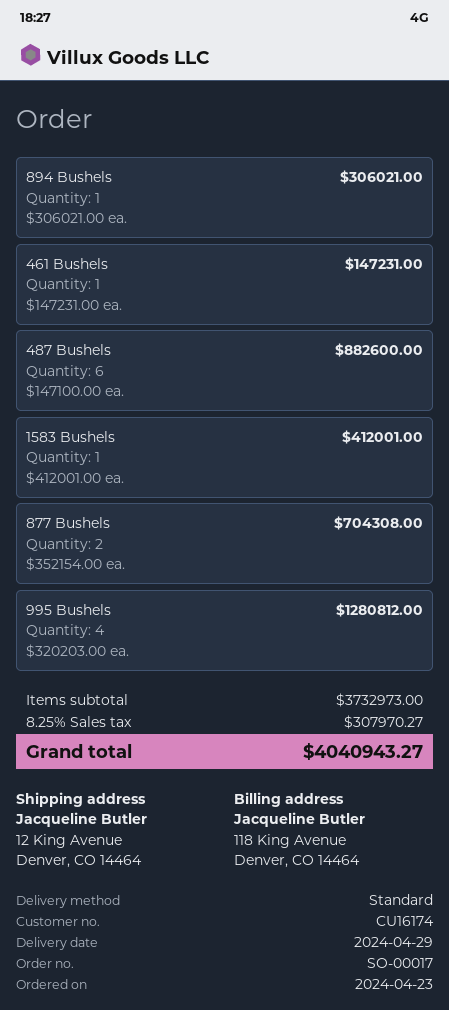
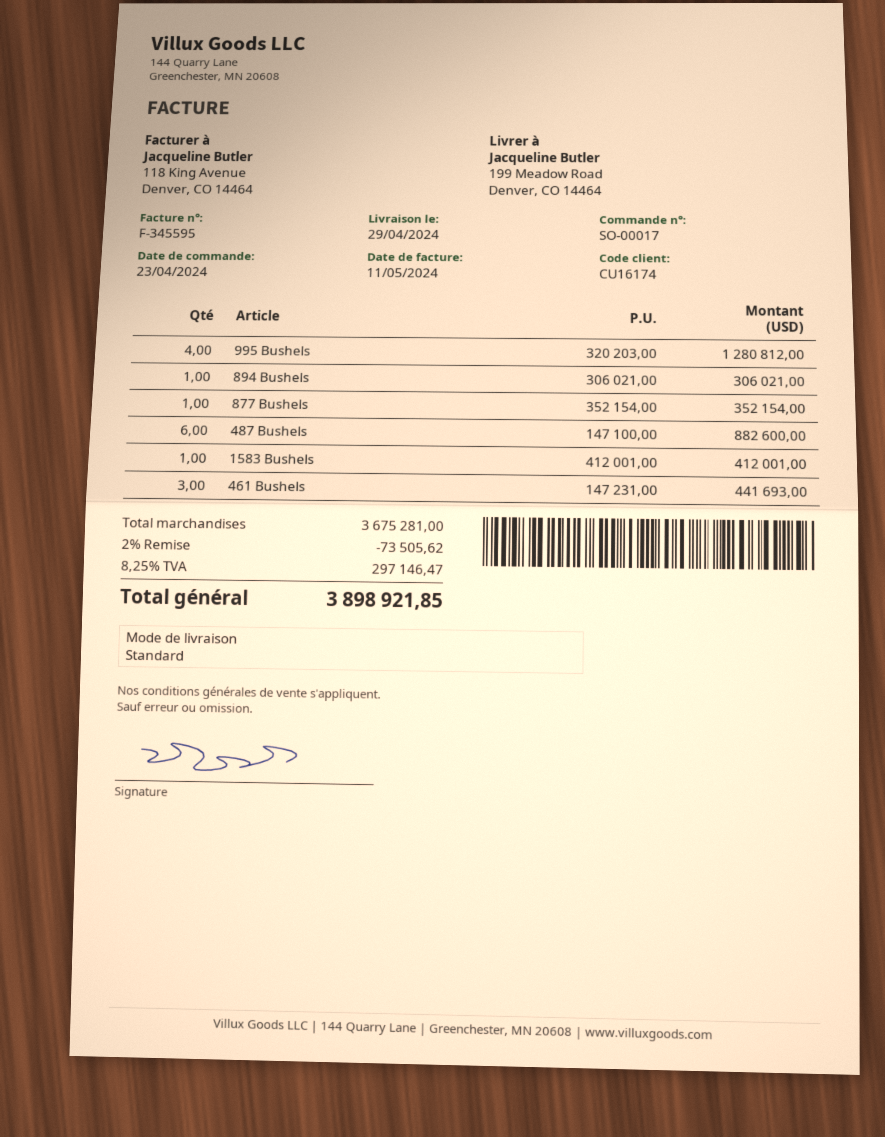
ship to: 12 King Avenue, Denver, CO 14464 -> 199 Meadow Road, Denver, CO 14464
461 Bushels: 1 x 147231.00 = 147231.00 -> 3 x 147231.00 = 441693.00
877 Bushels: 2 x 352154.00 = 704308.00 -> 1 x 352154.00 = 352154.00
subtotal: 3732973.00 -> 3675281.00
discount: none -> 2% = 73505.62
tax: 8.25% = 307970.27 -> 8.25% = 297146.47
total: 4040943.27 -> 3898921.85

